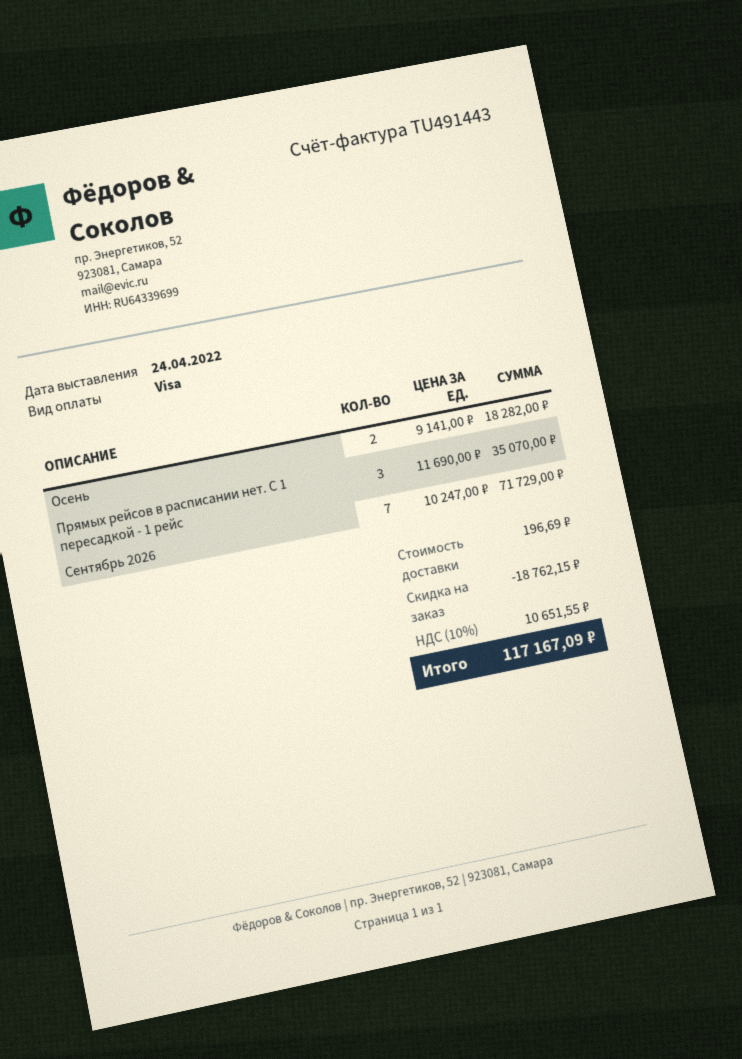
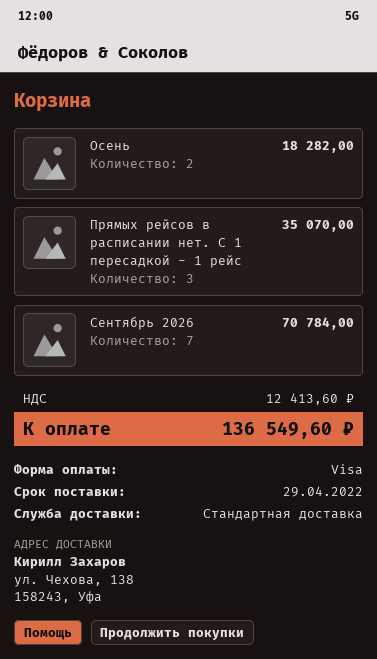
Сентябрь 2026: 7 for 71729.00 -> 7 for 70784.00
discount: 18762.15 -> none
shipping: 196.69 -> none
tax: 10651.55 -> 12413.60
total: 117167.09 -> 136549.60

